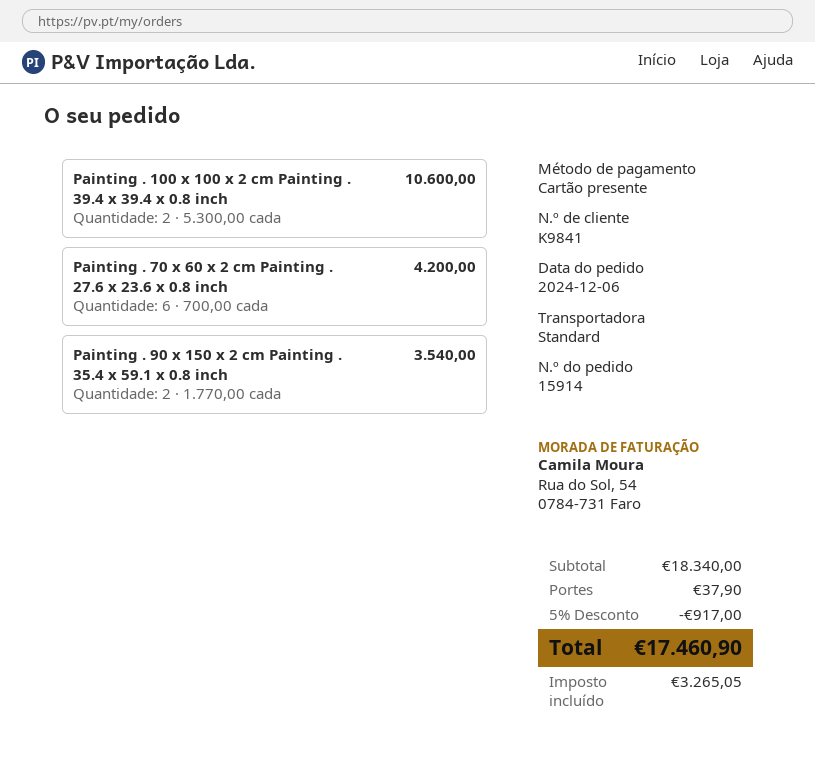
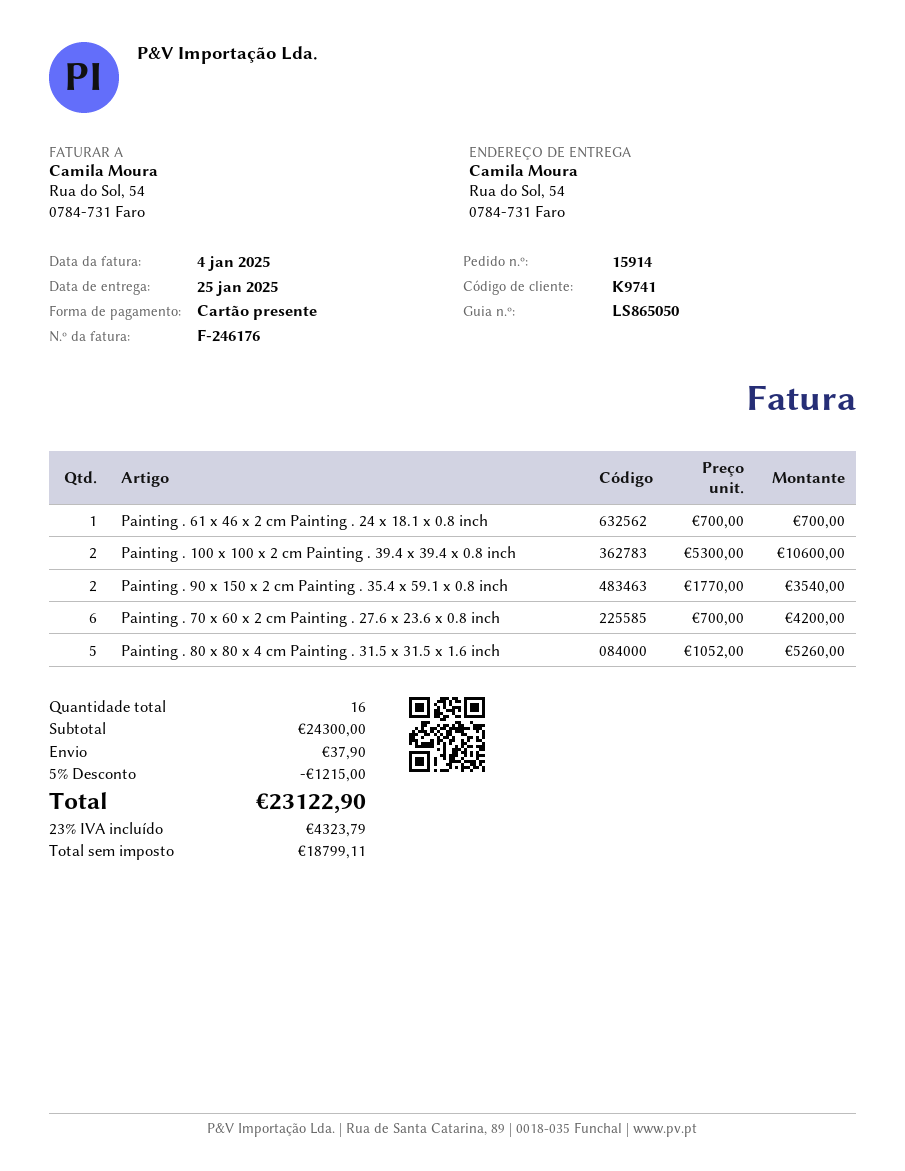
customer number: K9841 -> K9741
Painting . 61 x 46 x 2 cm Painting . 24 x 18.1 x 0.8 inch: none -> 1 x 700.00 = 700.00
Painting . 80 x 80 x 4 cm Painting . 31.5 x 31.5 x 1.6 inch: none -> 5 x 1052.00 = 5260.00
subtotal: 18340.00 -> 24300.00
discount: 5% = 917.00 -> 5% = 1215.00
tax: 3265.05 -> 4323.79
total: 17460.90 -> 23122.90

